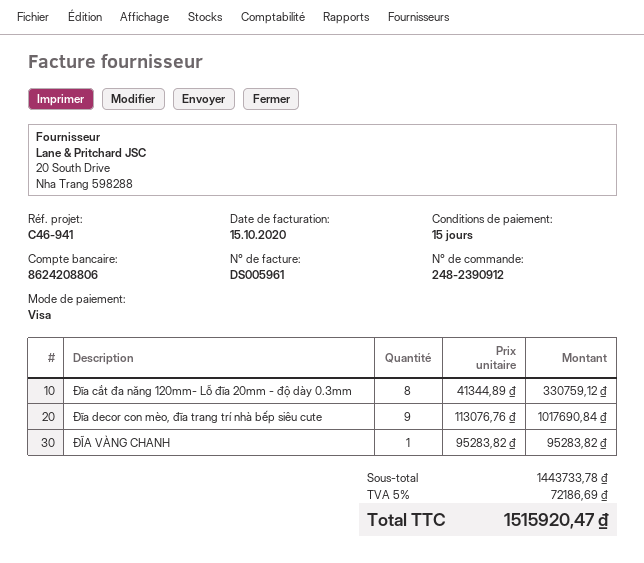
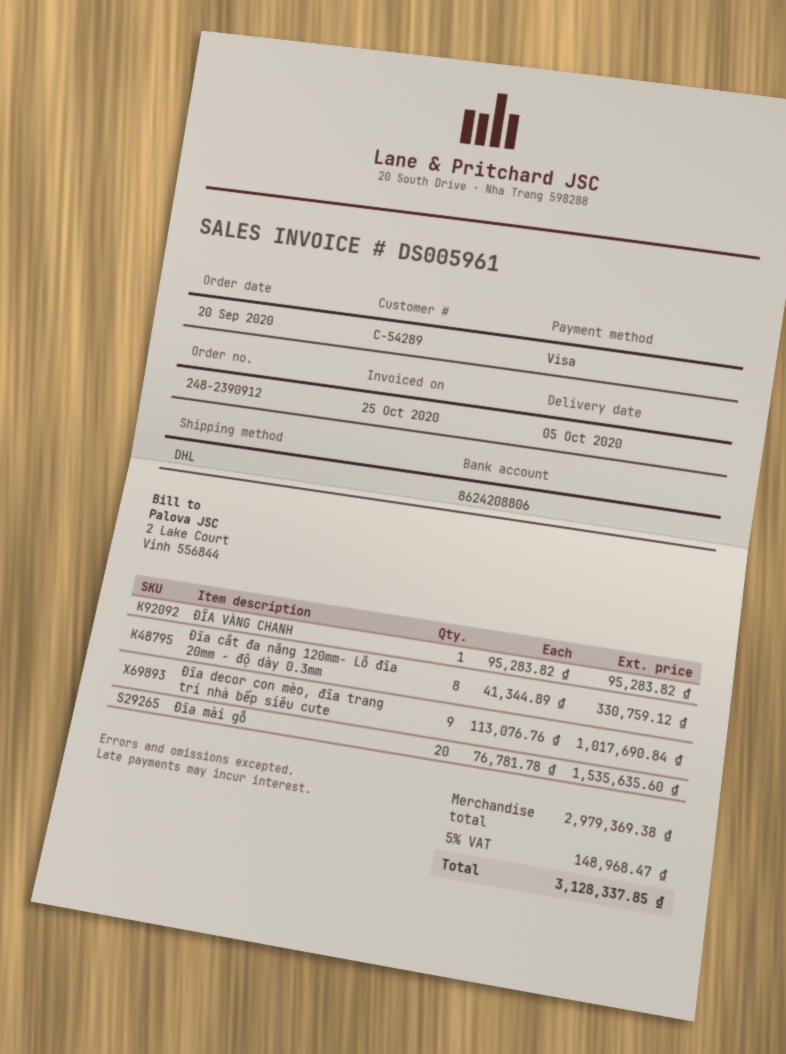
invoice date: 2020-10-15 -> 2020-10-25
Đĩa mài gỗ: none -> 20 x 76781.78 = 1535635.60
subtotal: 1443733.78 -> 2979369.38
tax: 5% = 72186.69 -> 5% = 148968.47
total: 1515920.47 -> 3128337.85

